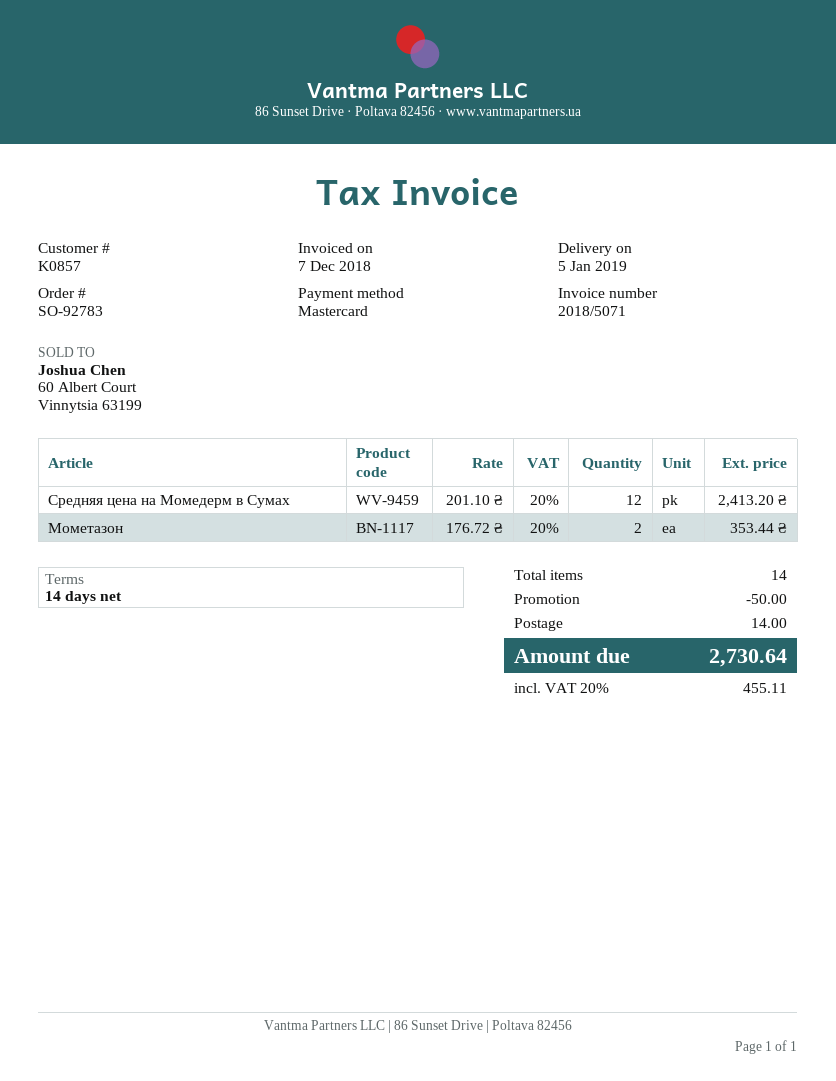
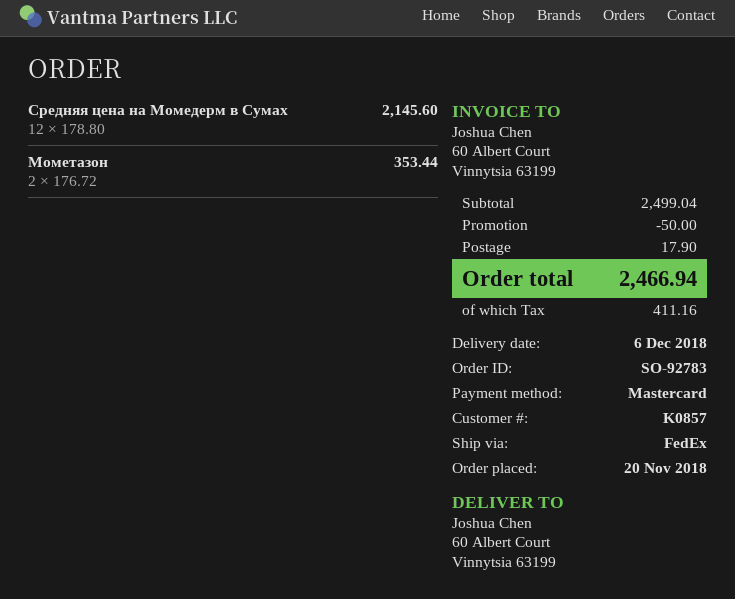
delivery date: 2019-01-05 -> 2018-12-06
Средняя цена на Момедерм в Сумах: 12 x 201.10 = 2413.20 -> 12 x 178.80 = 2145.60
shipping: 14.00 -> 17.90
tax: 455.11 -> 411.16
total: 2730.64 -> 2466.94

